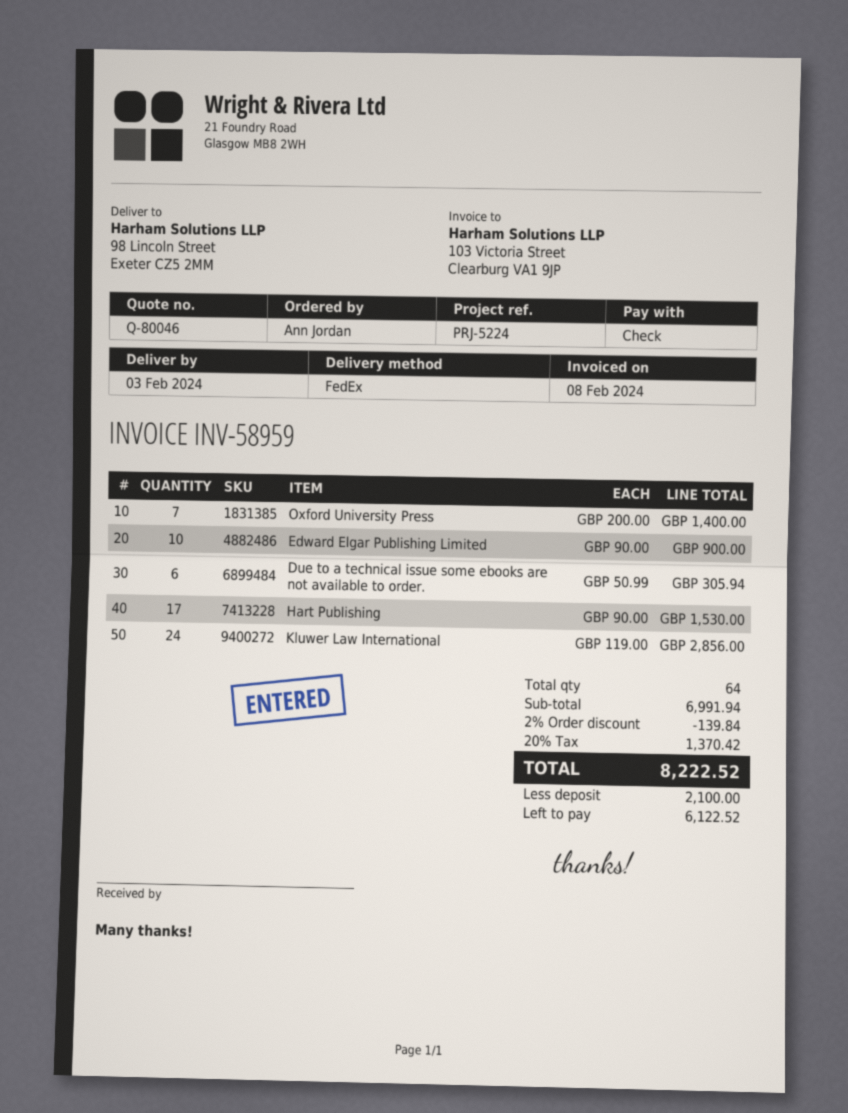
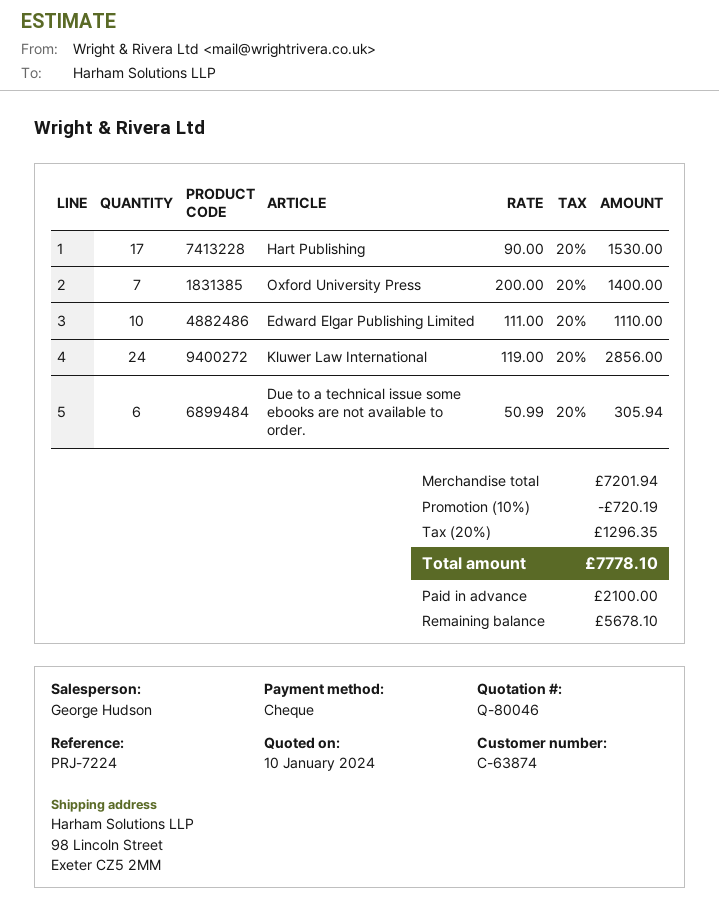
reference: PRJ-5224 -> PRJ-7224
Edward Elgar Publishing Limited: 10 x 90.00 = 900.00 -> 10 x 111.00 = 1110.00
subtotal: 6991.94 -> 7201.94
discount: 2% = 139.84 -> 10% = 720.19
tax: 20% = 1370.42 -> 20% = 1296.35
total: 8222.52 -> 7778.10
balance: 6122.52 -> 5678.10

